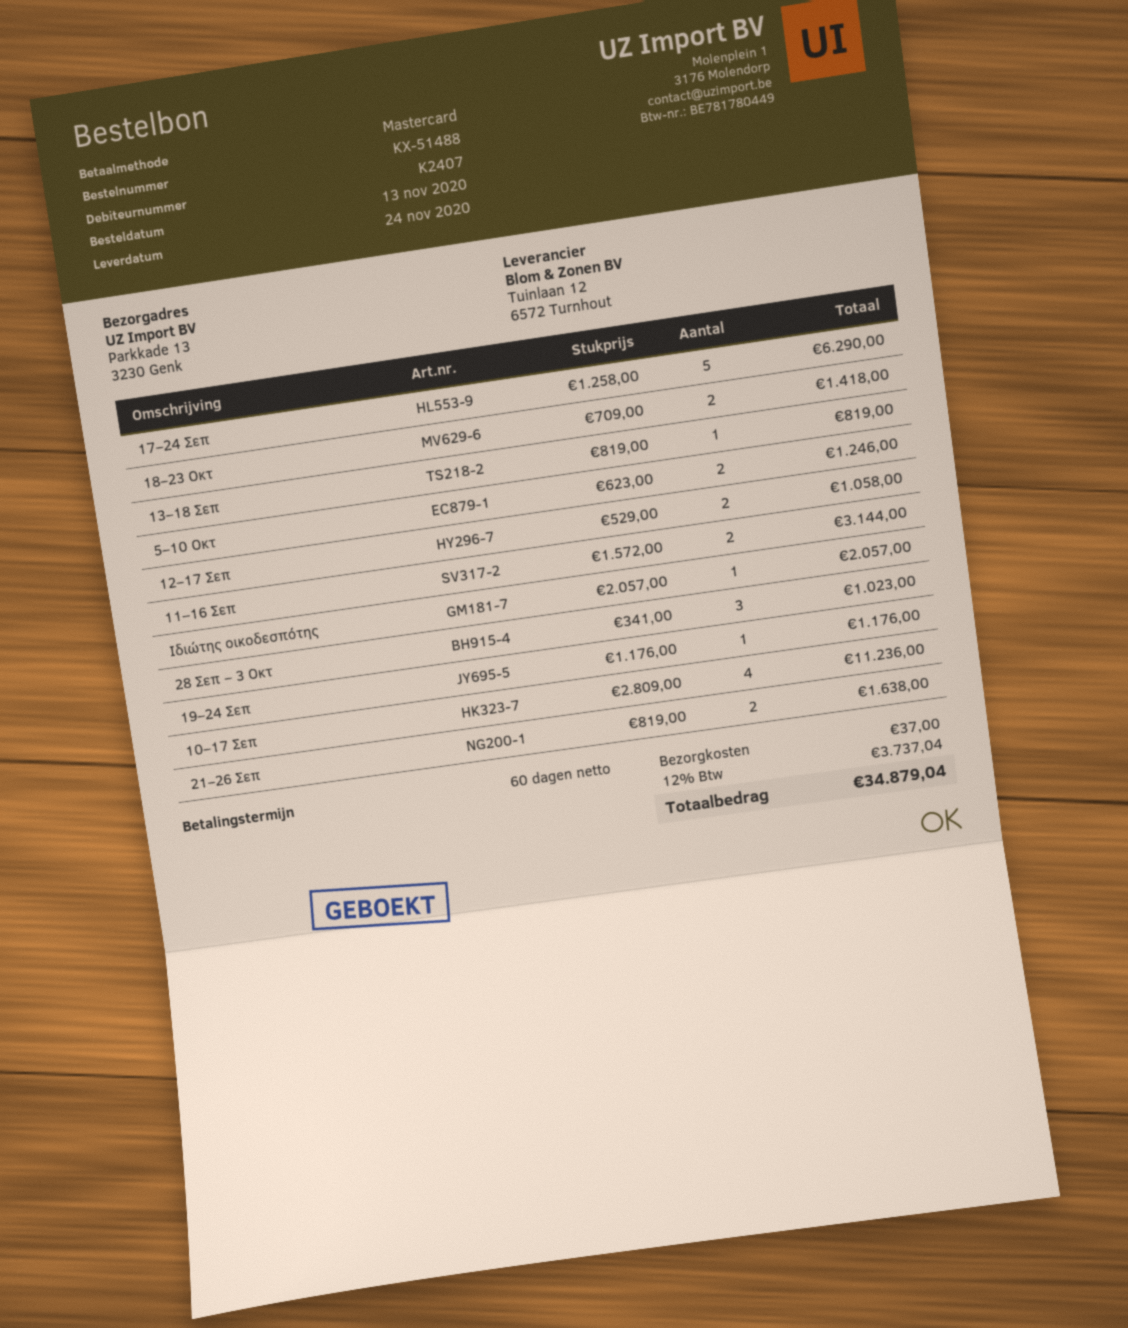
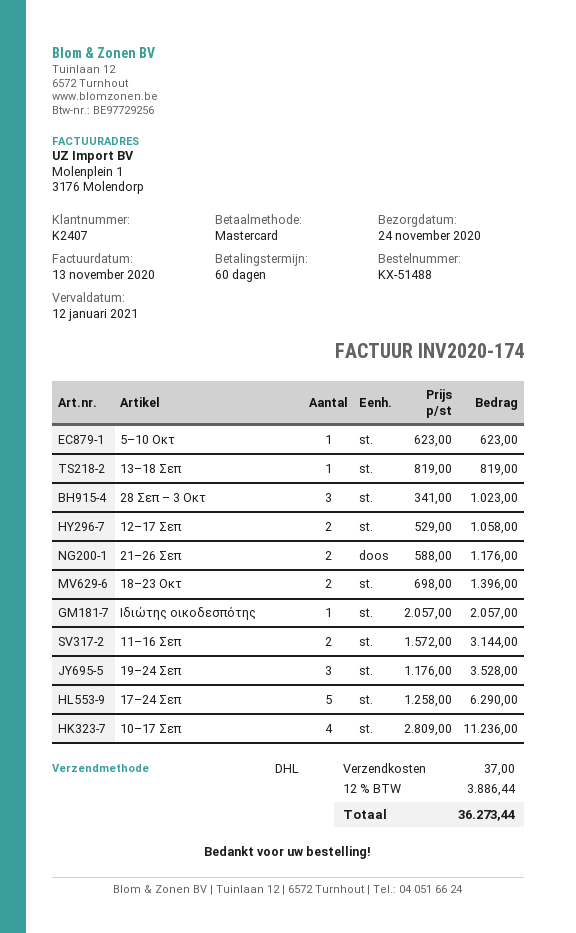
18–23 Οκτ: 2 x 709.00 = 1418.00 -> 2 x 698.00 = 1396.00
5–10 Οκτ: 2 x 623.00 = 1246.00 -> 1 x 623.00 = 623.00
19–24 Σεπ: 1 x 1176.00 = 1176.00 -> 3 x 1176.00 = 3528.00
21–26 Σεπ: 2 x 819.00 = 1638.00 -> 2 x 588.00 = 1176.00
tax: 12% = 3737.04 -> 12% = 3886.44
total: 34879.04 -> 36273.44

